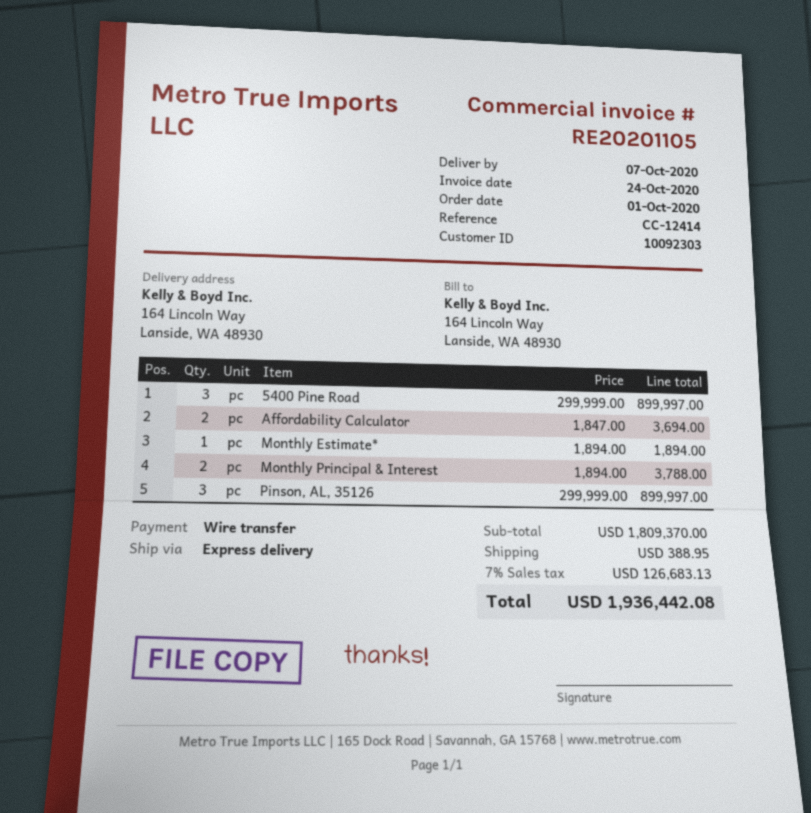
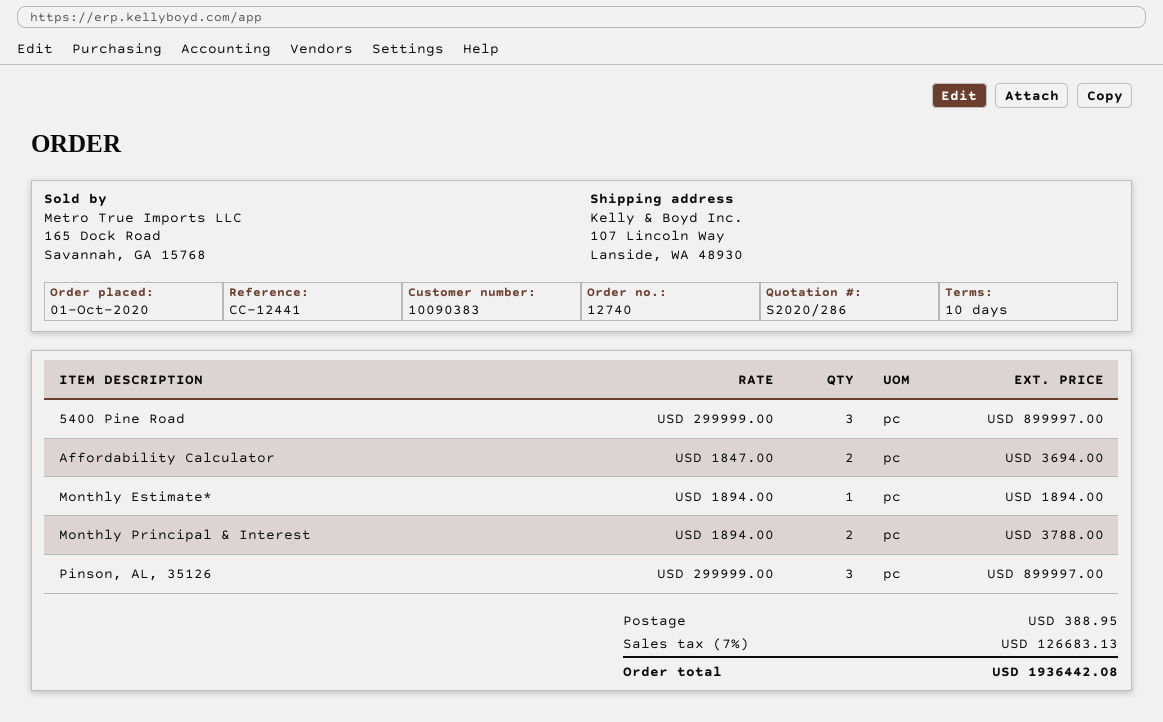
customer number: 10092303 -> 10090383
reference: CC-12414 -> CC-12441
ship to: 164 Lincoln Way, Lanside, WA 48930 -> 107 Lincoln Way, Lanside, WA 48930

